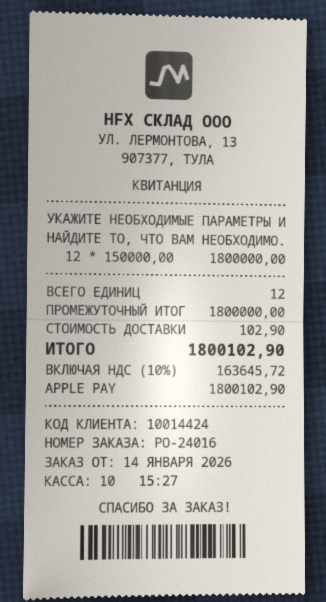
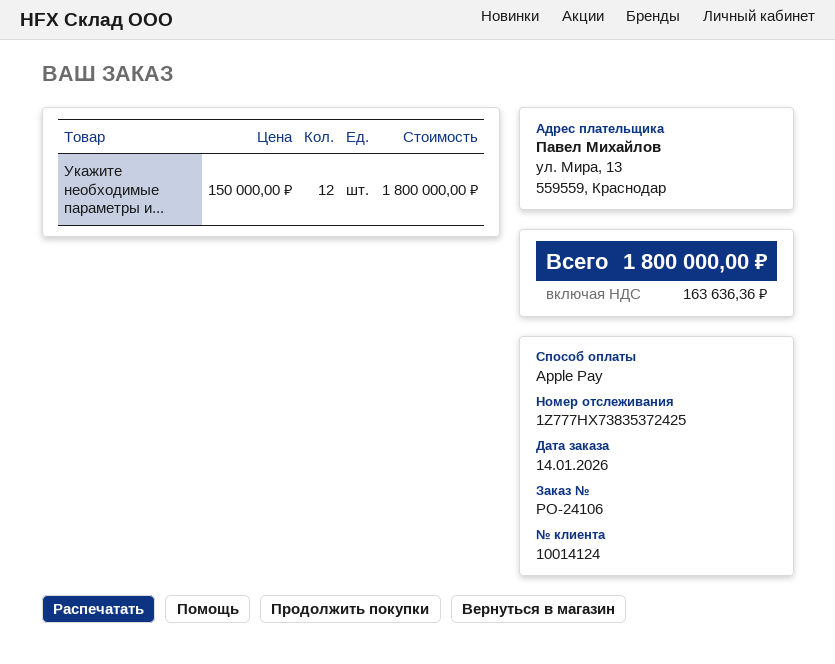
order number: PO-24016 -> PO-24106
customer number: 10014424 -> 10014124
shipping: 102.90 -> none
tax: 163645.72 -> 163636.36
total: 1800102.90 -> 1800000.00

